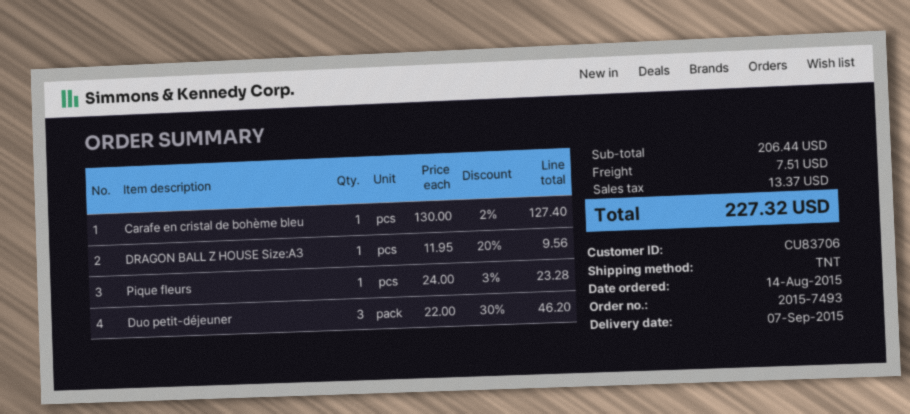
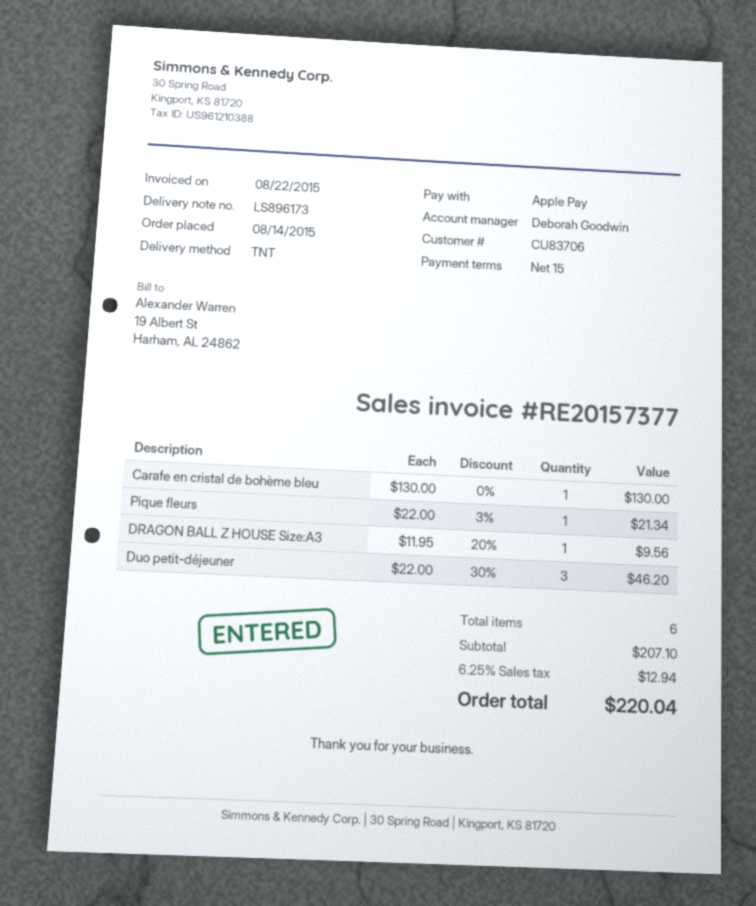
Carafe en cristal de bohème bleu: 1 x 130.00 - 2% = 127.40 -> 1 x 130.00 = 130.00
Pique fleurs: 1 x 24.00 - 3% = 23.28 -> 1 x 22.00 - 3% = 21.34
subtotal: 206.44 -> 207.10
shipping: 7.51 -> none
tax: 13.37 -> 12.94
total: 227.32 -> 220.04

